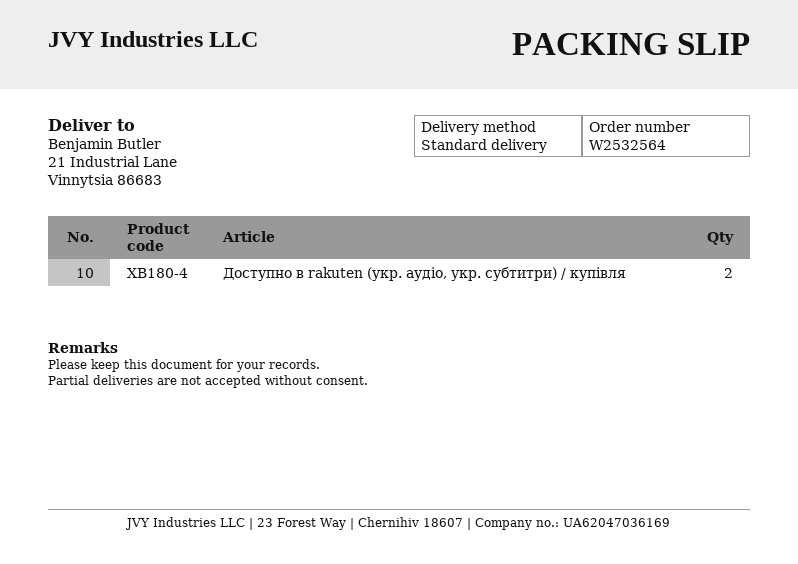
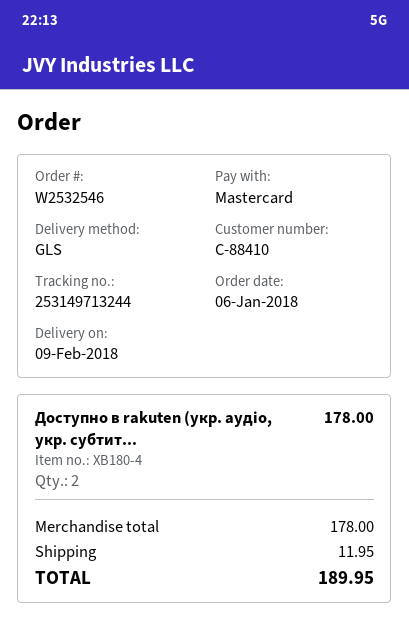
order number: W2532564 -> W2532546
shipping method: standard -> GLS

